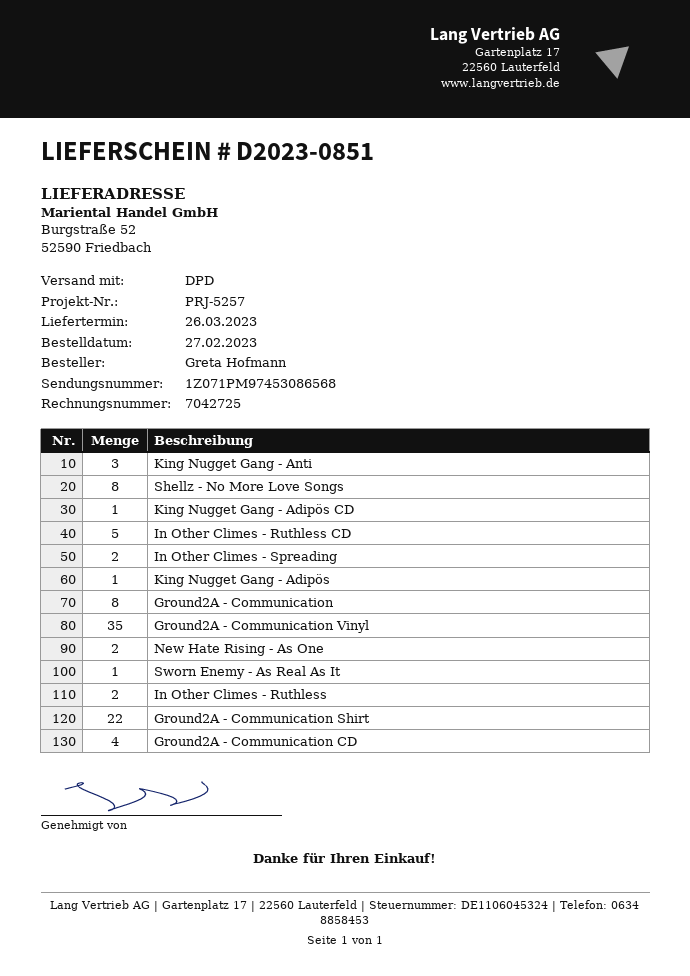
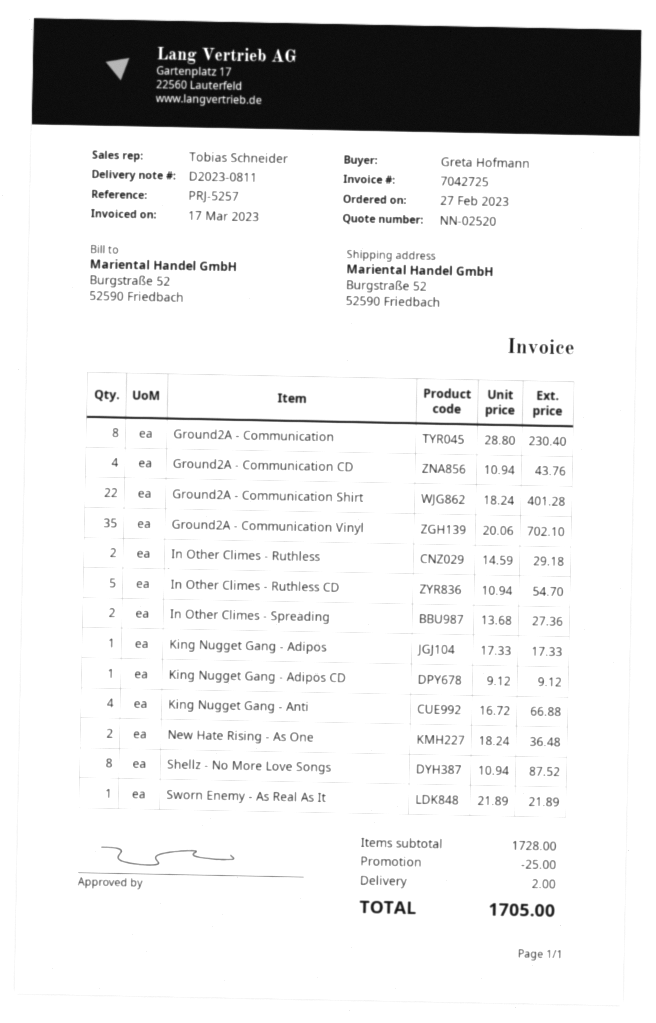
delivery note number: D2023-0851 -> D2023-0811
King Nugget Gang - Anti: 3 -> 4

